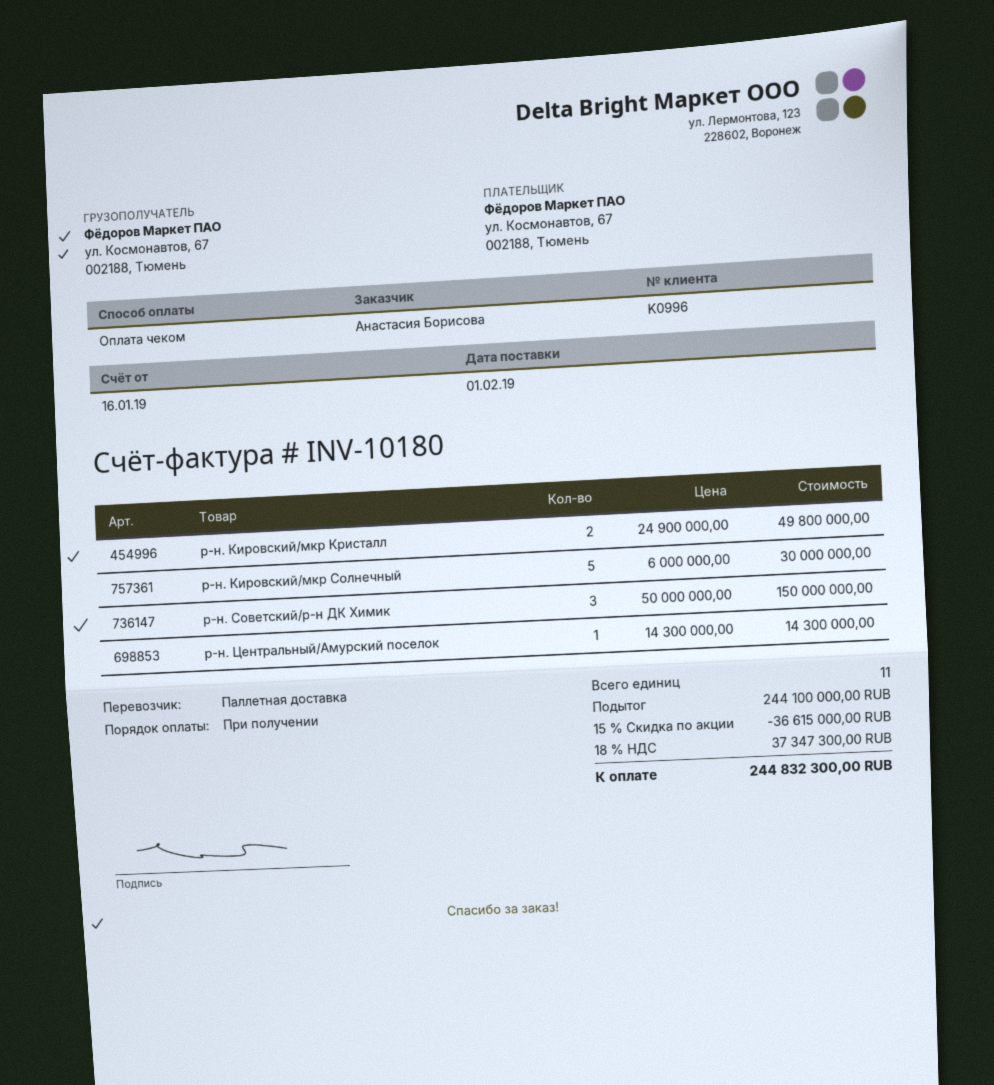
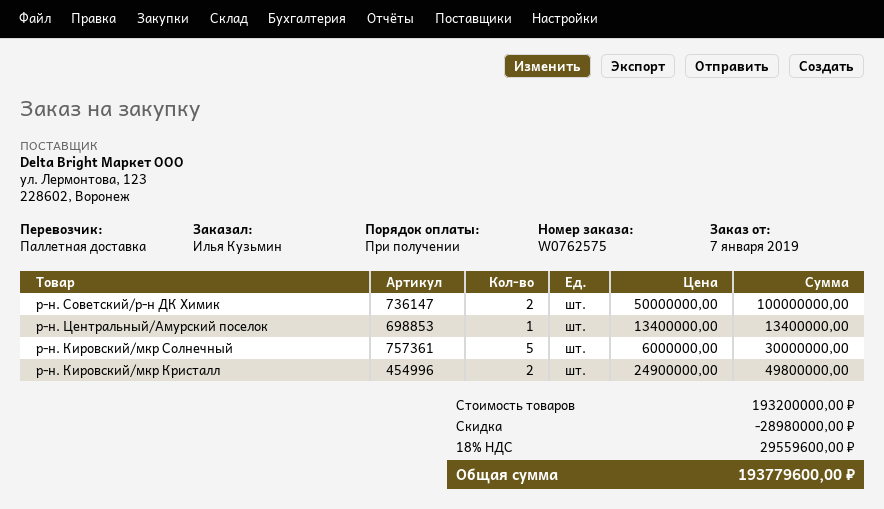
ordered by: Анастасия Борисова -> Илья Кузьмин
р-н. Советский/р-н ДК Химик: 3 x 50000000.00 = 150000000.00 -> 2 x 50000000.00 = 100000000.00
р-н. Центральный/Амурский поселок: 1 x 14300000.00 = 14300000.00 -> 1 x 13400000.00 = 13400000.00
subtotal: 244100000.00 -> 193200000.00
discount: 36615000.00 -> 28980000.00
tax: 18% = 37347300.00 -> 18% = 29559600.00
total: 244832300.00 -> 193779600.00

